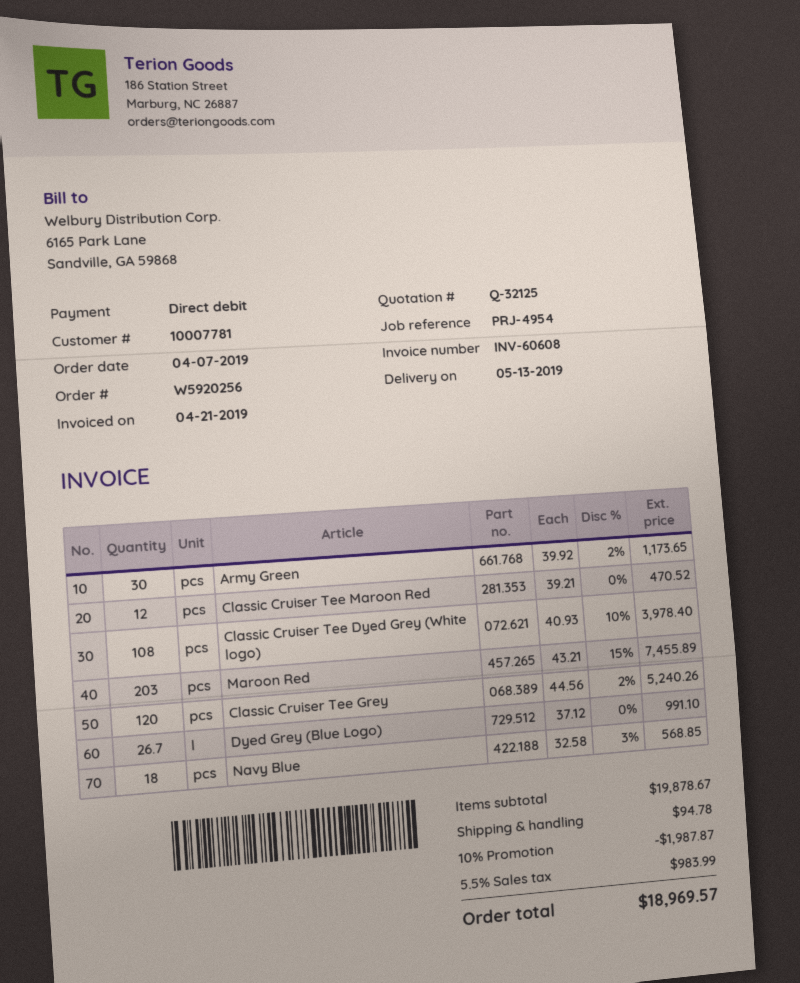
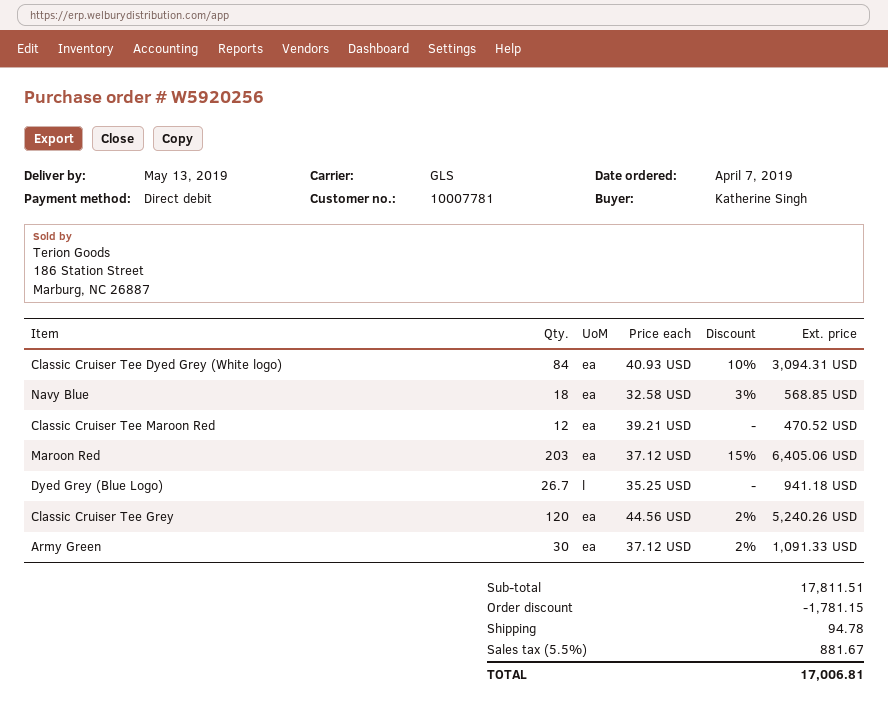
Army Green: 30 x 39.92 - 2% = 1173.65 -> 30 x 37.12 - 2% = 1091.33
Classic Cruiser Tee Dyed Grey (White logo): 108 x 40.93 - 10% = 3978.40 -> 84 x 40.93 - 10% = 3094.31
Maroon Red: 203 x 43.21 - 15% = 7455.89 -> 203 x 37.12 - 15% = 6405.06
Dyed Grey (Blue Logo): 26.7 x 37.12 = 991.10 -> 26.7 x 35.25 = 941.18
subtotal: 19878.67 -> 17811.51
discount: 1987.87 -> 1781.15
tax: 5.5% = 983.99 -> 5.5% = 881.67
total: 18969.57 -> 17006.81

